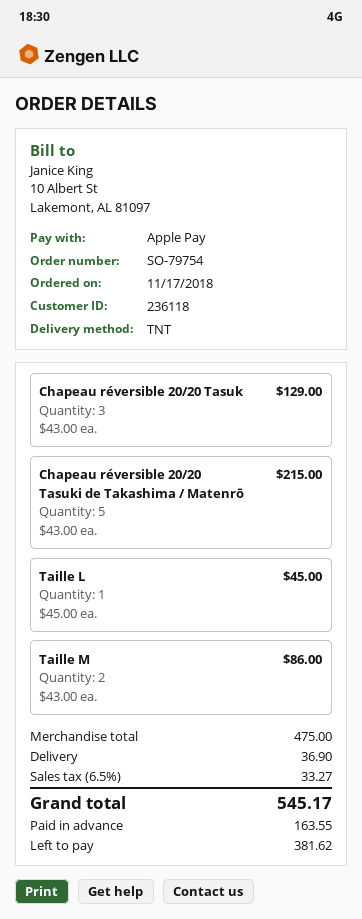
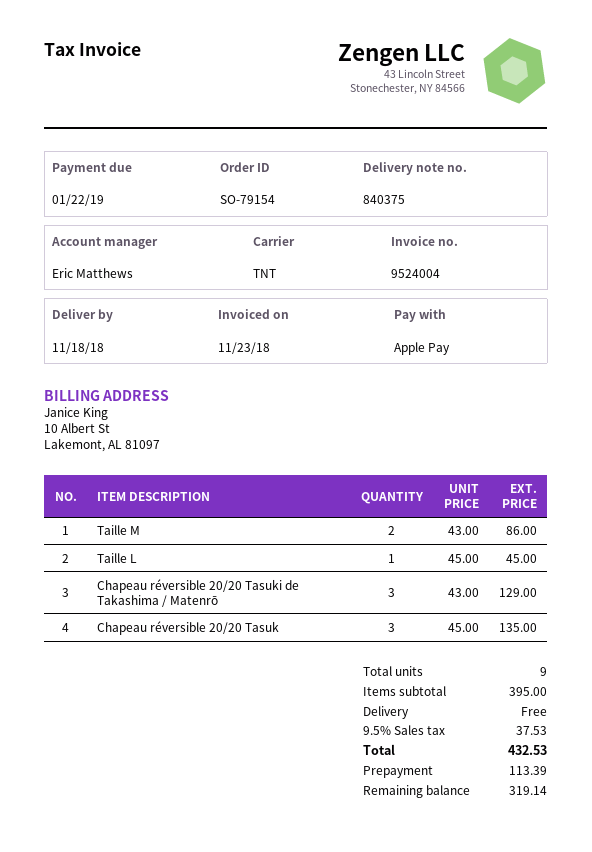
order number: SO-79754 -> SO-79154
Chapeau réversible 20/20 Tasuk: 3 x 43.00 = 129.00 -> 3 x 45.00 = 135.00
Chapeau réversible 20/20 Tasuki de Takashima / Matenrō: 5 x 43.00 = 215.00 -> 3 x 43.00 = 129.00
subtotal: 475.00 -> 395.00
shipping: 36.90 -> 0.00
tax: 6.5% = 33.27 -> 9.5% = 37.53
total: 545.17 -> 432.53
deposit: 163.55 -> 113.39
balance: 381.62 -> 319.14

